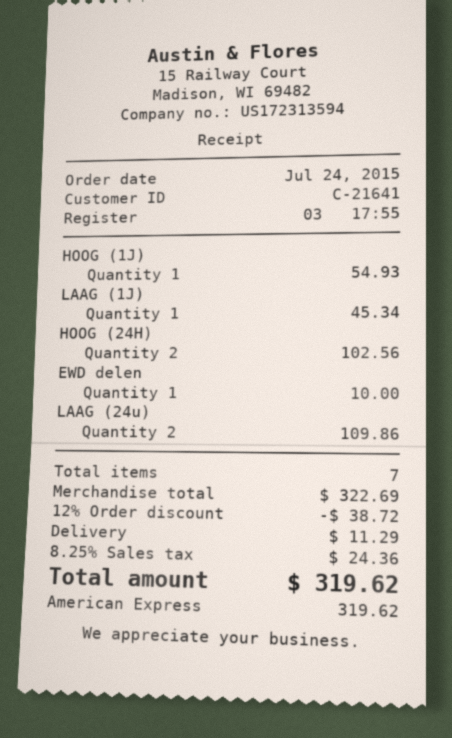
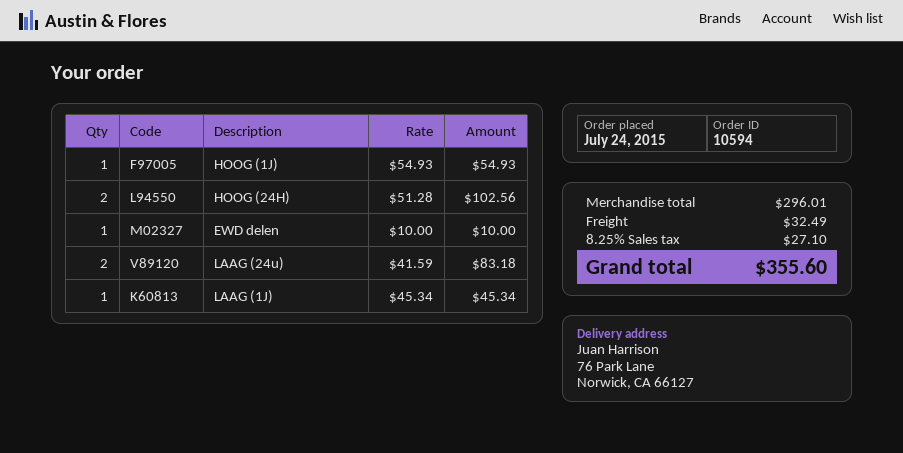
LAAG (24u): 2 for 109.86 -> 2 for 83.18
subtotal: 322.69 -> 296.01
discount: 12% = 38.72 -> none
shipping: 11.29 -> 32.49
tax: 8.25% = 24.36 -> 8.25% = 27.10
total: 319.62 -> 355.60

